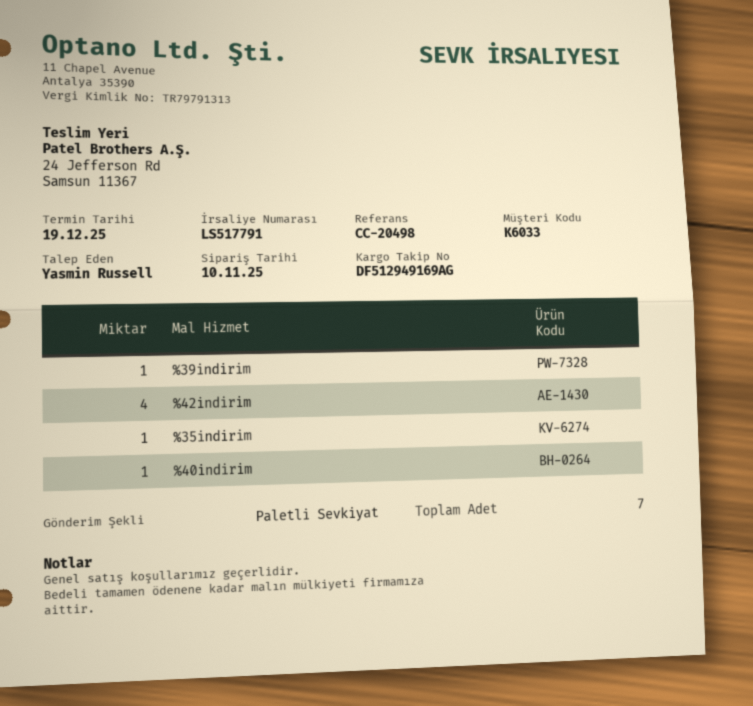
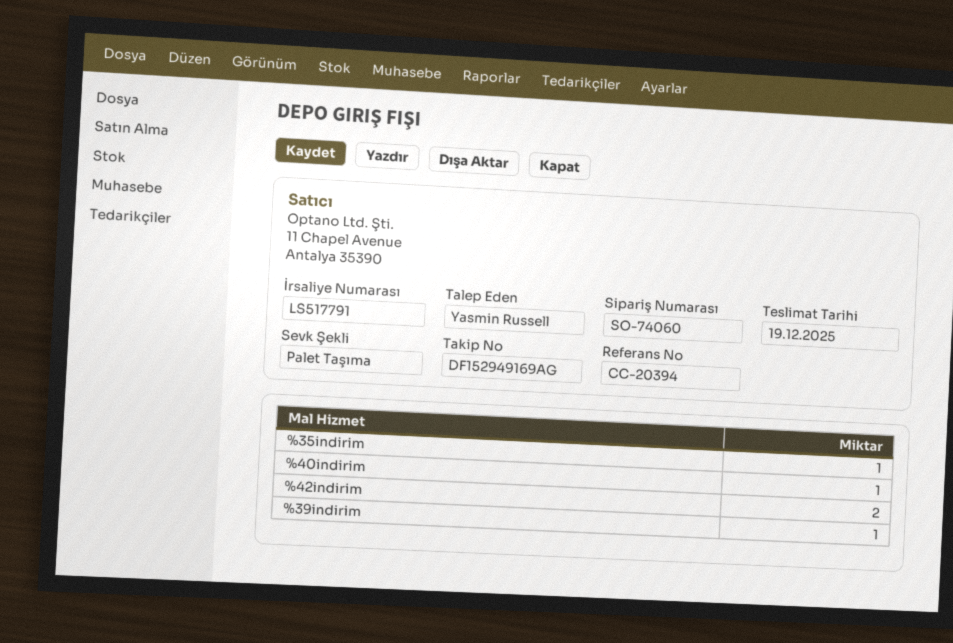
reference: CC-20498 -> CC-20394
tracking number: DF512949169AG -> DF152949169AG
%42indirim: 4 -> 2

